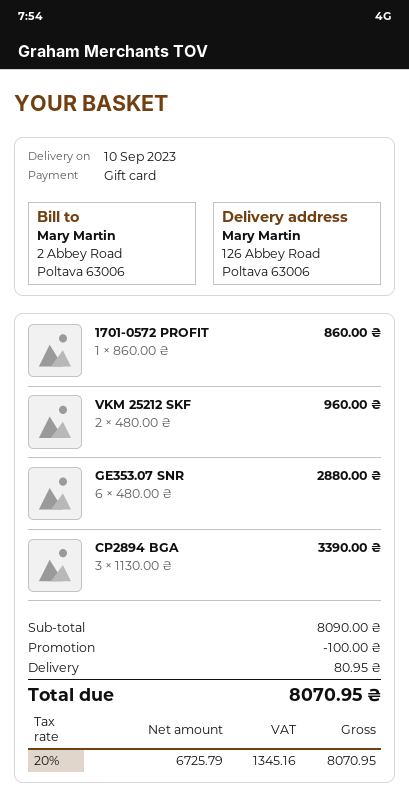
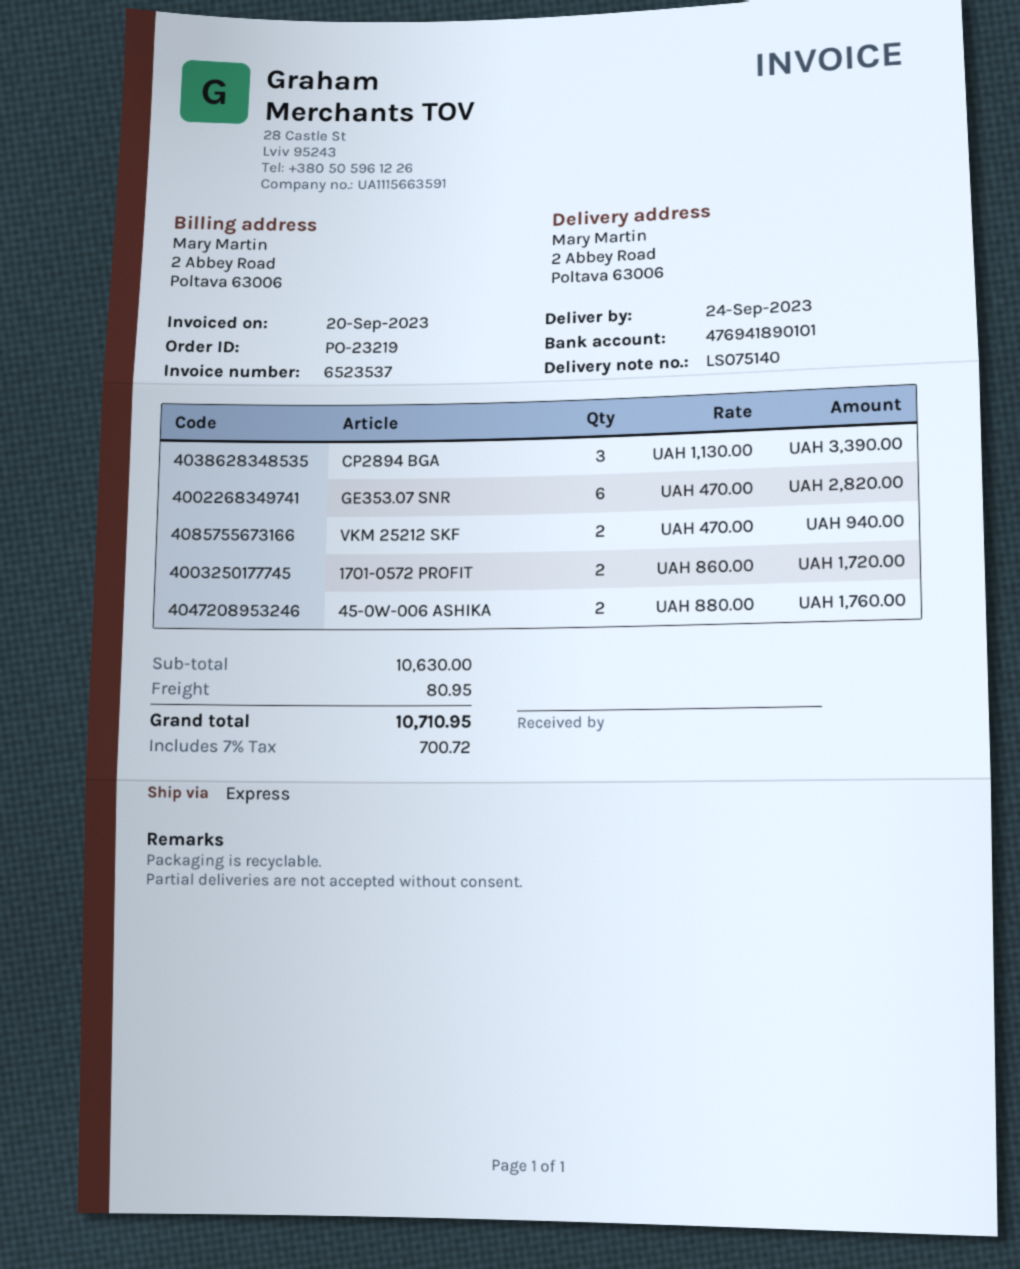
delivery date: 2023-09-10 -> 2023-09-24
ship to: 126 Abbey Road, Poltava 63006 -> 2 Abbey Road, Poltava 63006
1701-0572 PROFIT: 1 x 860.00 = 860.00 -> 2 x 860.00 = 1720.00
VKM 25212 SKF: 2 x 480.00 = 960.00 -> 2 x 470.00 = 940.00
GE353.07 SNR: 6 x 480.00 = 2880.00 -> 6 x 470.00 = 2820.00
45-0W-006 ASHIKA: none -> 2 x 880.00 = 1760.00
subtotal: 8090.00 -> 10630.00
discount: 100.00 -> none
tax: 20% = 1345.16 -> 7% = 700.72
total: 8070.95 -> 10710.95

